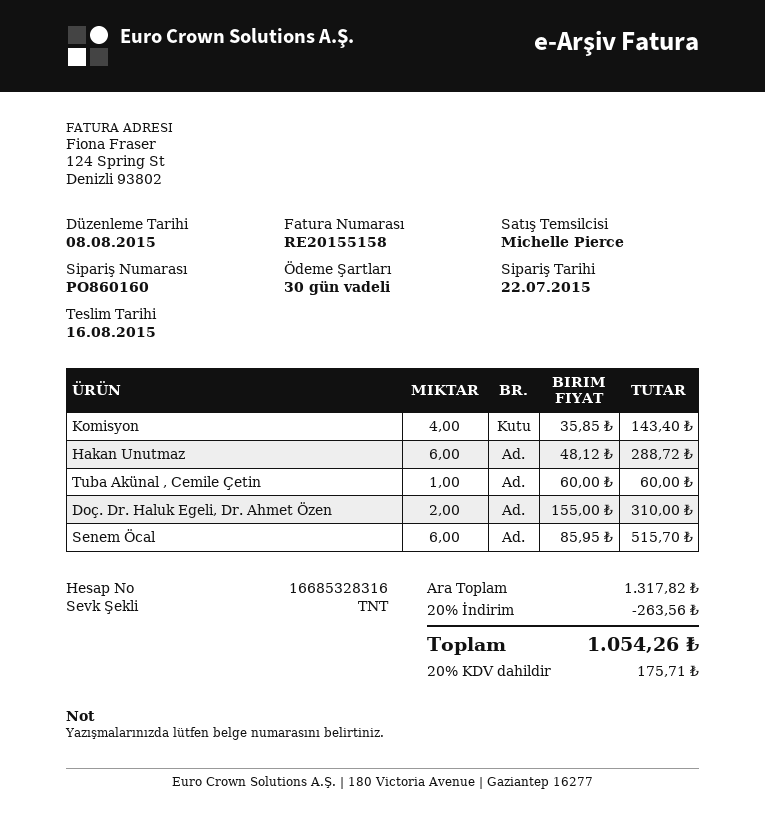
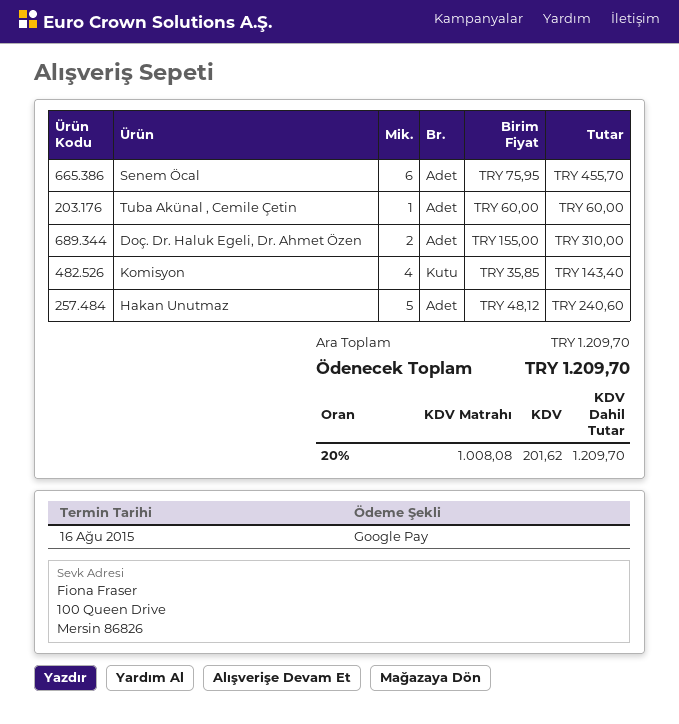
Hakan Unutmaz: 6 x 48.12 = 288.72 -> 5 x 48.12 = 240.60
Senem Öcal: 6 x 85.95 = 515.70 -> 6 x 75.95 = 455.70
subtotal: 1317.82 -> 1209.70
discount: 20% = 263.56 -> none
tax: 20% = 175.71 -> 20% = 201.62
total: 1054.26 -> 1209.70

